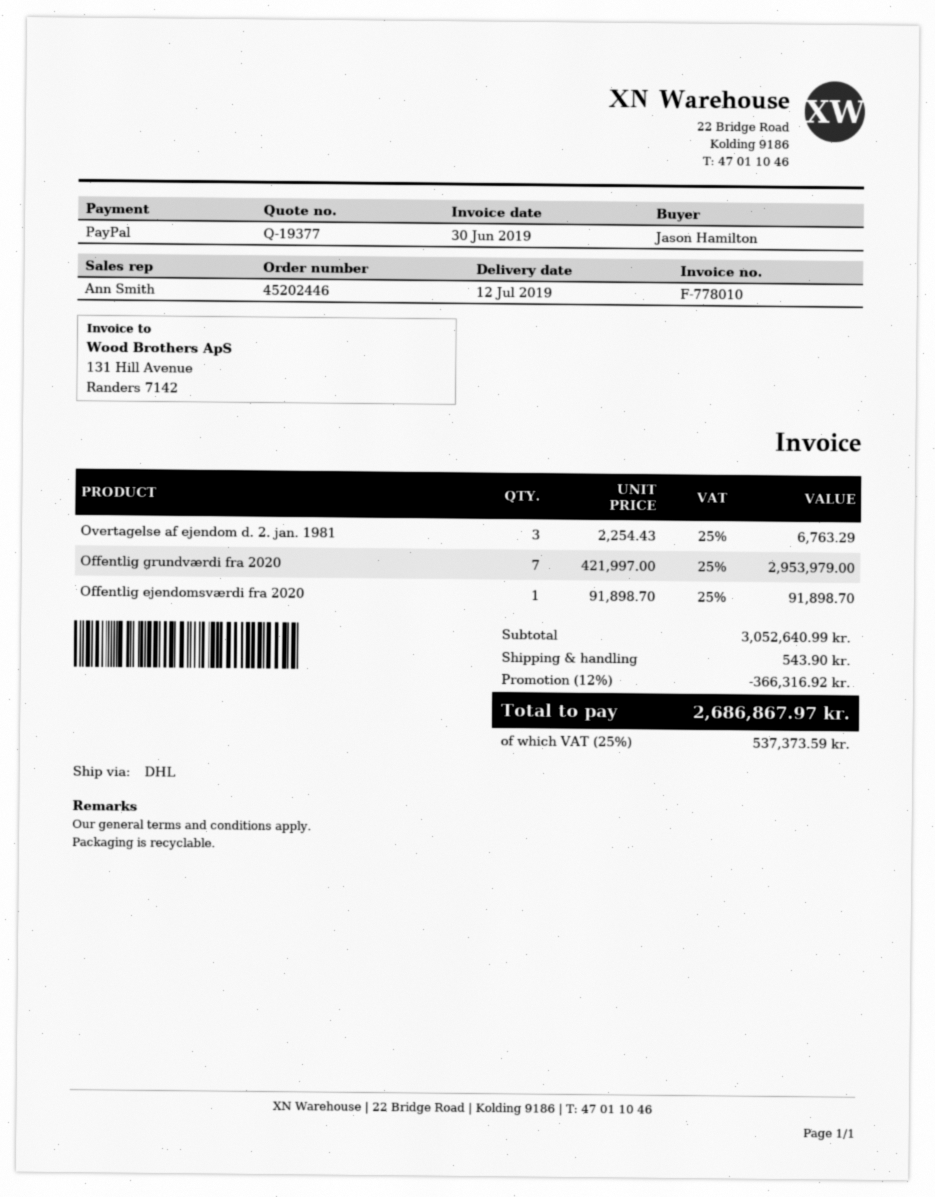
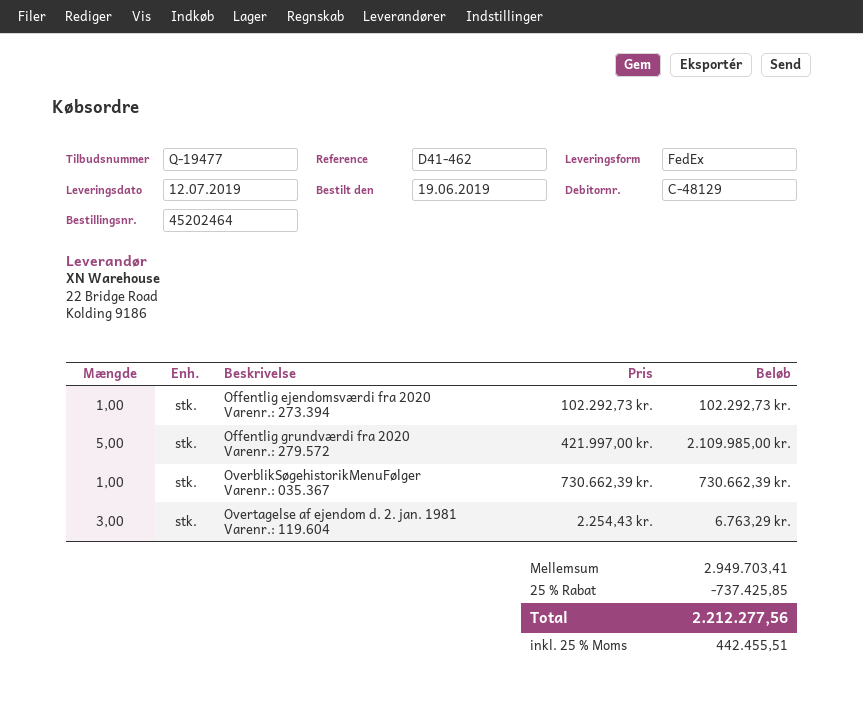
quote number: Q-19377 -> Q-19477
order number: 45202446 -> 45202464
shipping method: DHL -> FedEx
Offentlig grundværdi fra 2020: 7 x 421997.00 = 2953979.00 -> 5 x 421997.00 = 2109985.00
Offentlig ejendomsværdi fra 2020: 1 x 91898.70 = 91898.70 -> 1 x 102292.73 = 102292.73
OverblikSøgehistorikMenuFølger: none -> 1 x 730662.39 = 730662.39
subtotal: 3052640.99 -> 2949703.41
discount: 12% = 366316.92 -> 25% = 737425.85
shipping: 543.90 -> none
tax: 25% = 537373.59 -> 25% = 442455.51
total: 2686867.97 -> 2212277.56

